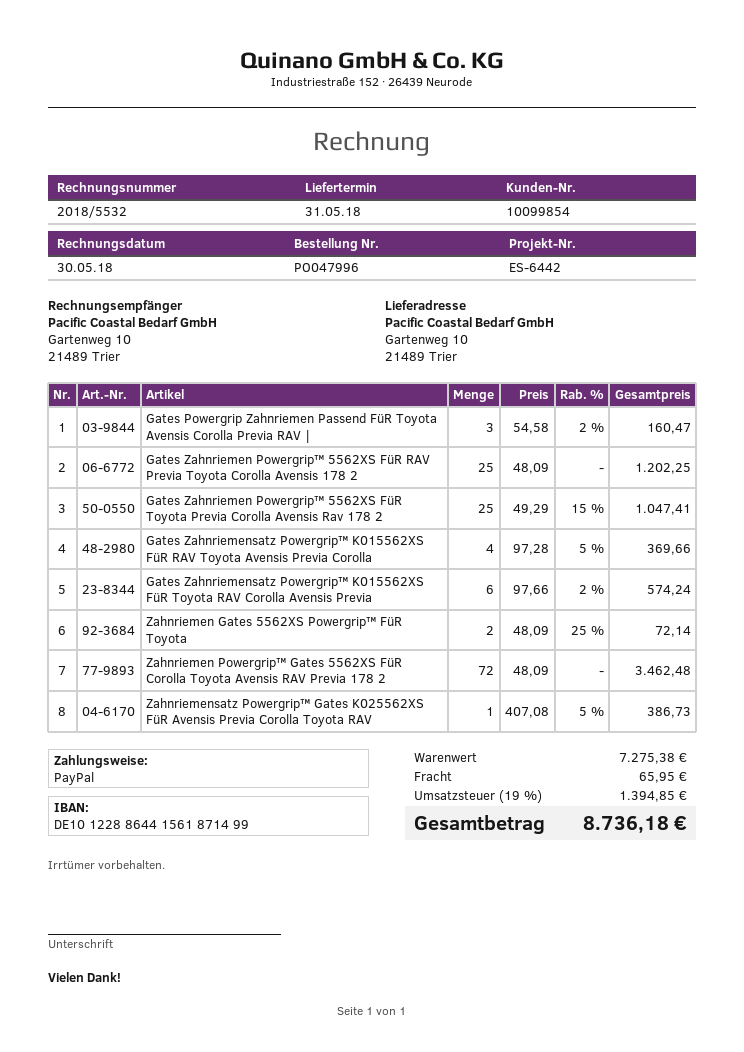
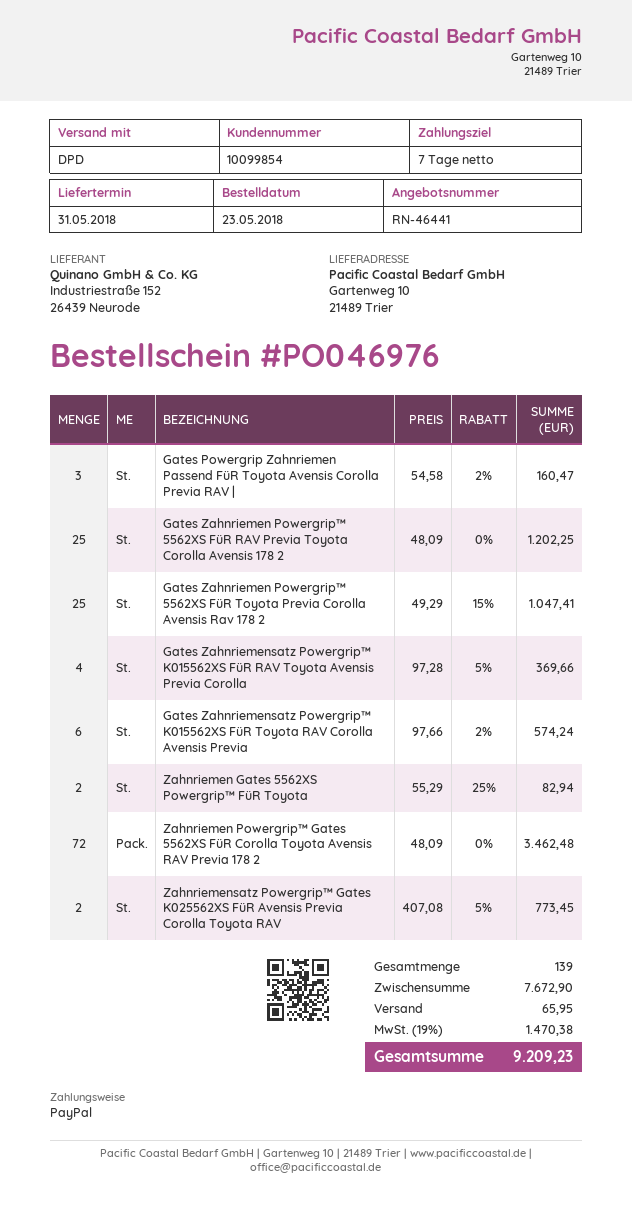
order number: PO047996 -> PO046976
Zahnriemen Gates 5562XS Powergrip™ FüR Toyota: 2 x 48.09 - 25% = 72.14 -> 2 x 55.29 - 25% = 82.94
Zahnriemensatz Powergrip™ Gates K025562XS FüR Avensis Previa Corolla Toyota RAV: 1 x 407.08 - 5% = 386.73 -> 2 x 407.08 - 5% = 773.45
subtotal: 7275.38 -> 7672.90
tax: 19% = 1394.85 -> 19% = 1470.38
total: 8736.18 -> 9209.23

